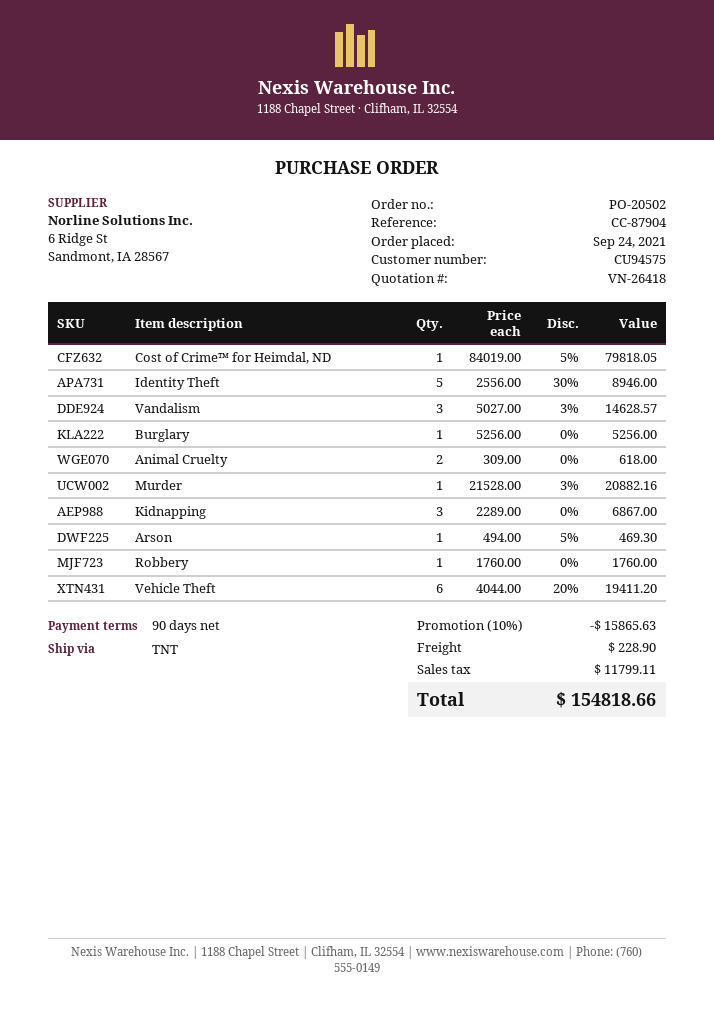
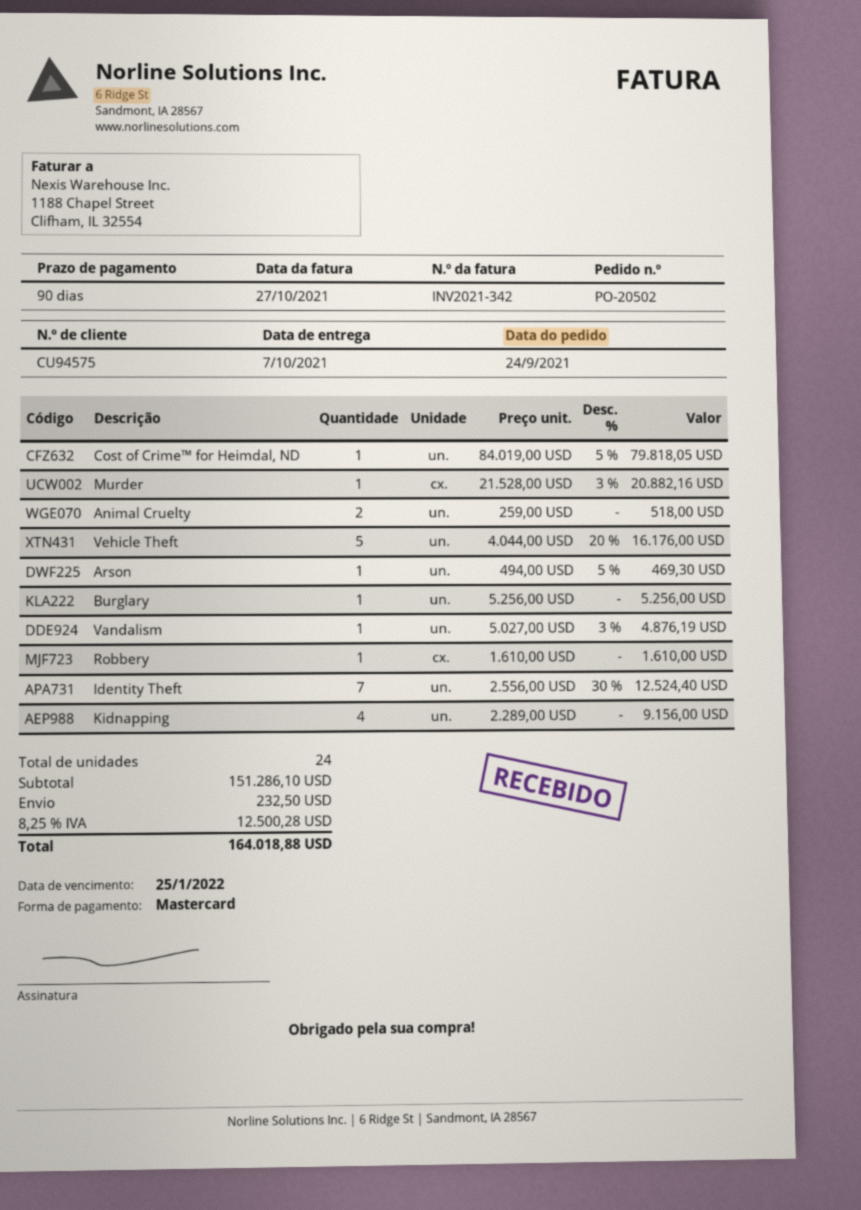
Identity Theft: 5 x 2556.00 - 30% = 8946.00 -> 7 x 2556.00 - 30% = 12524.40
Vandalism: 3 x 5027.00 - 3% = 14628.57 -> 1 x 5027.00 - 3% = 4876.19
Animal Cruelty: 2 x 309.00 = 618.00 -> 2 x 259.00 = 518.00
Kidnapping: 3 x 2289.00 = 6867.00 -> 4 x 2289.00 = 9156.00
Robbery: 1 x 1760.00 = 1760.00 -> 1 x 1610.00 = 1610.00
Vehicle Theft: 6 x 4044.00 - 20% = 19411.20 -> 5 x 4044.00 - 20% = 16176.00
discount: 10% = 15865.63 -> none
shipping: 228.90 -> 232.50
tax: 11799.11 -> 12500.28
total: 154818.66 -> 164018.88

